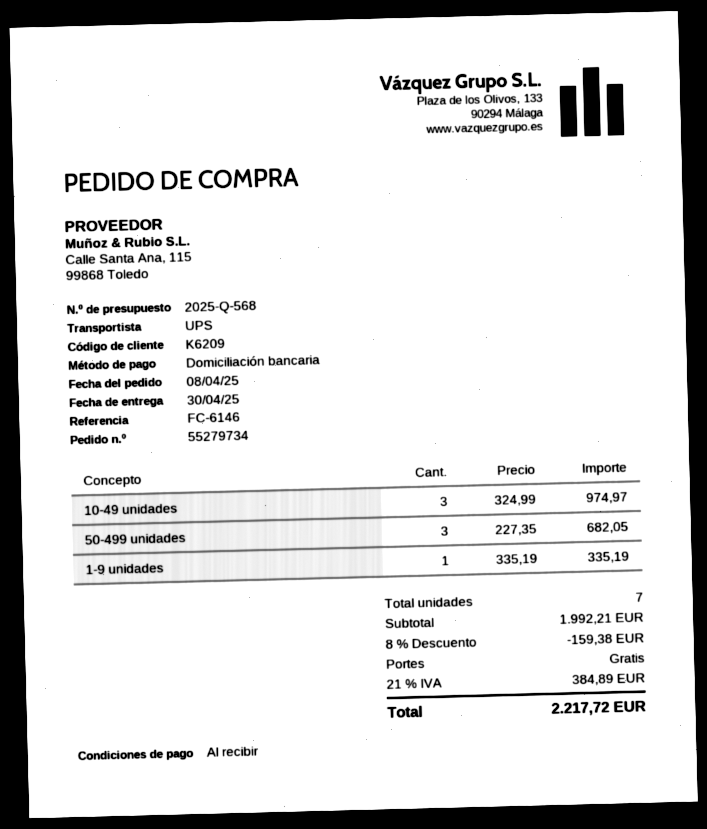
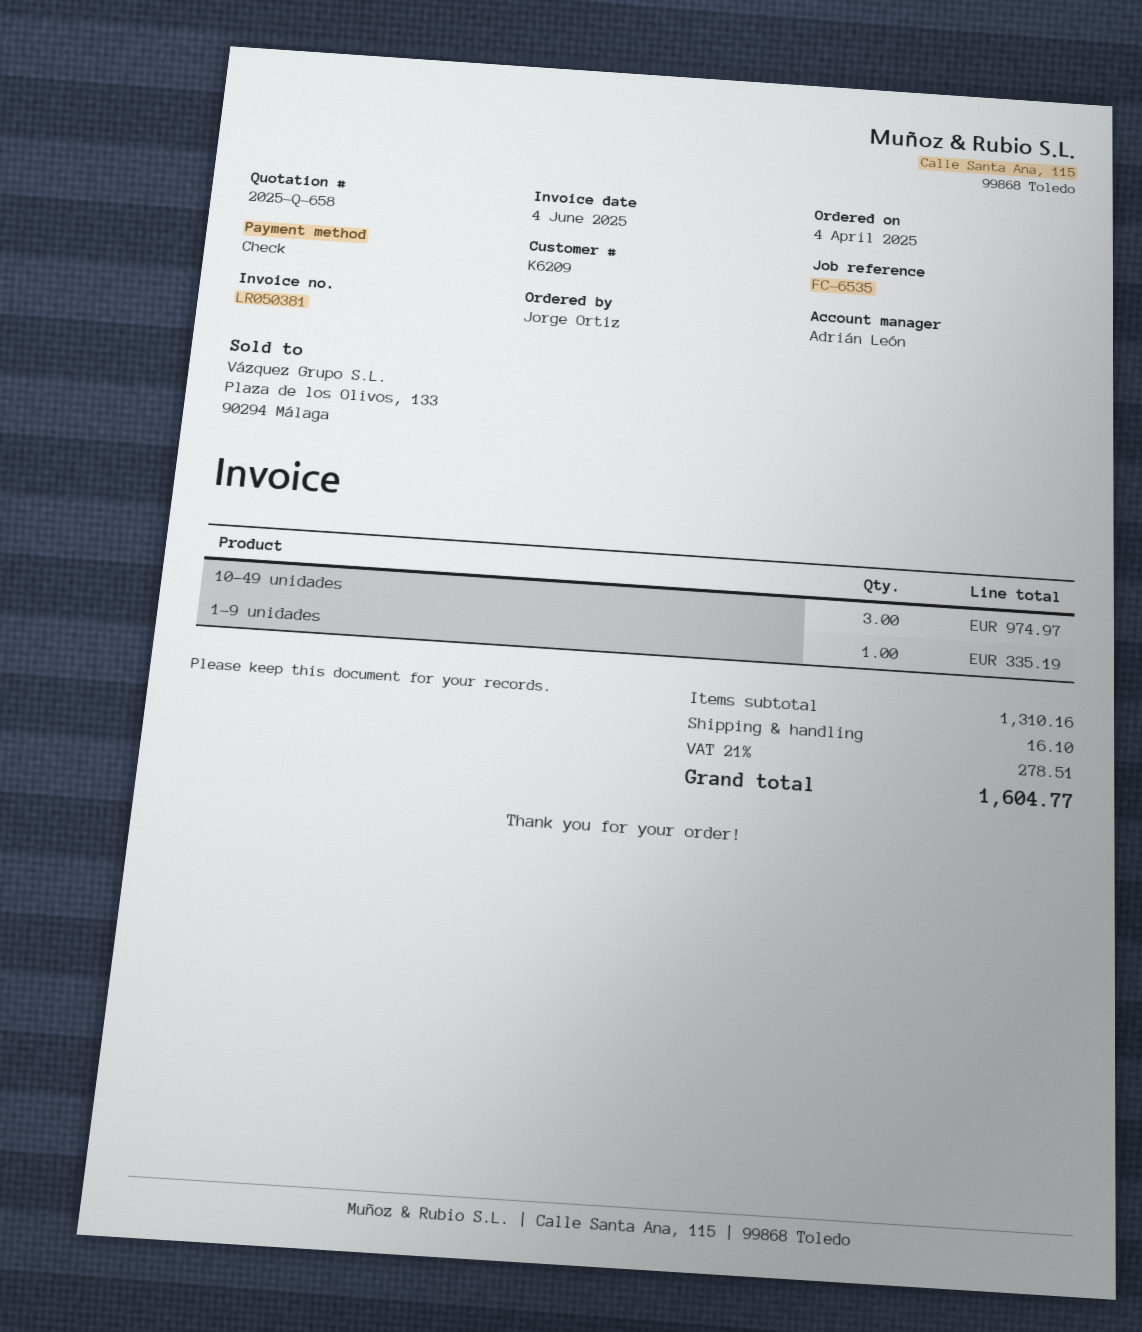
quote number: 2025-Q-568 -> 2025-Q-658
order date: 2025-04-08 -> 2025-04-04
reference: FC-6146 -> FC-6535
payment method: direct debit -> cheque
50-499 unidades: 3 for 682.05 -> none
subtotal: 1992.21 -> 1310.16
discount: 8% = 159.38 -> none
shipping: 0.00 -> 16.10
tax: 21% = 384.89 -> 21% = 278.51
total: 2217.72 -> 1604.77

